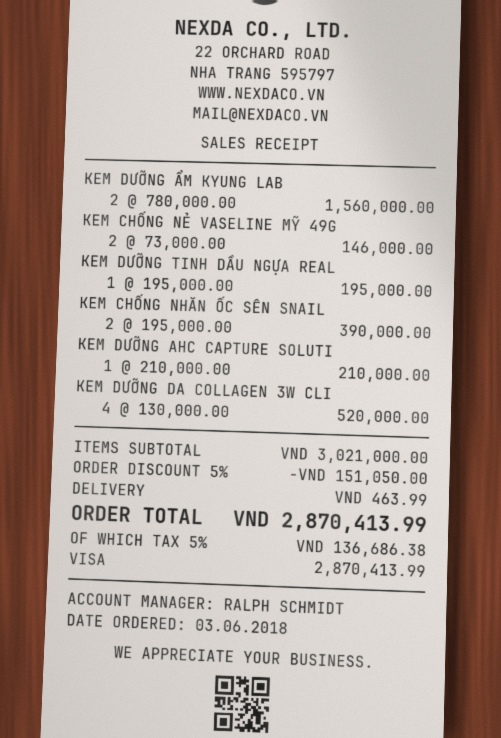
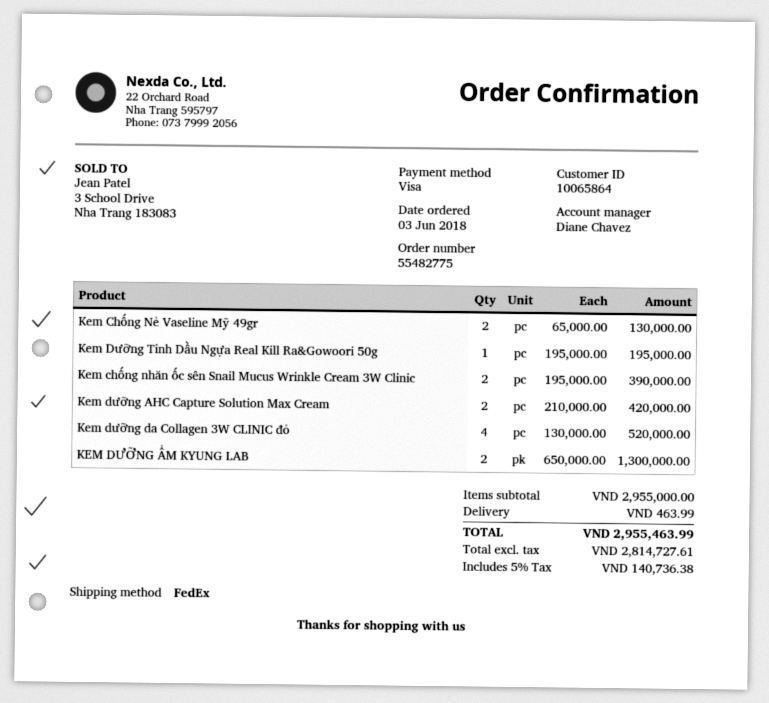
sales rep: RALPH SCHMIDT -> Diane Chavez
KEM DƯỠNG ẨM KYUNG LAB: 2 x 780000.00 = 1560000.00 -> 2 x 650000.00 = 1300000.00
KEM CHỐNG NẺ VASELINE MỸ 49G: 2 x 73000.00 = 146000.00 -> 2 x 65000.00 = 130000.00
KEM DƯỠNG AHC CAPTURE SOLUTI: 1 x 210000.00 = 210000.00 -> 2 x 210000.00 = 420000.00
subtotal: 3021000.00 -> 2955000.00
discount: 5% = 151050.00 -> none
tax: 5% = 136686.38 -> 5% = 140736.38
total: 2870413.99 -> 2955463.99

